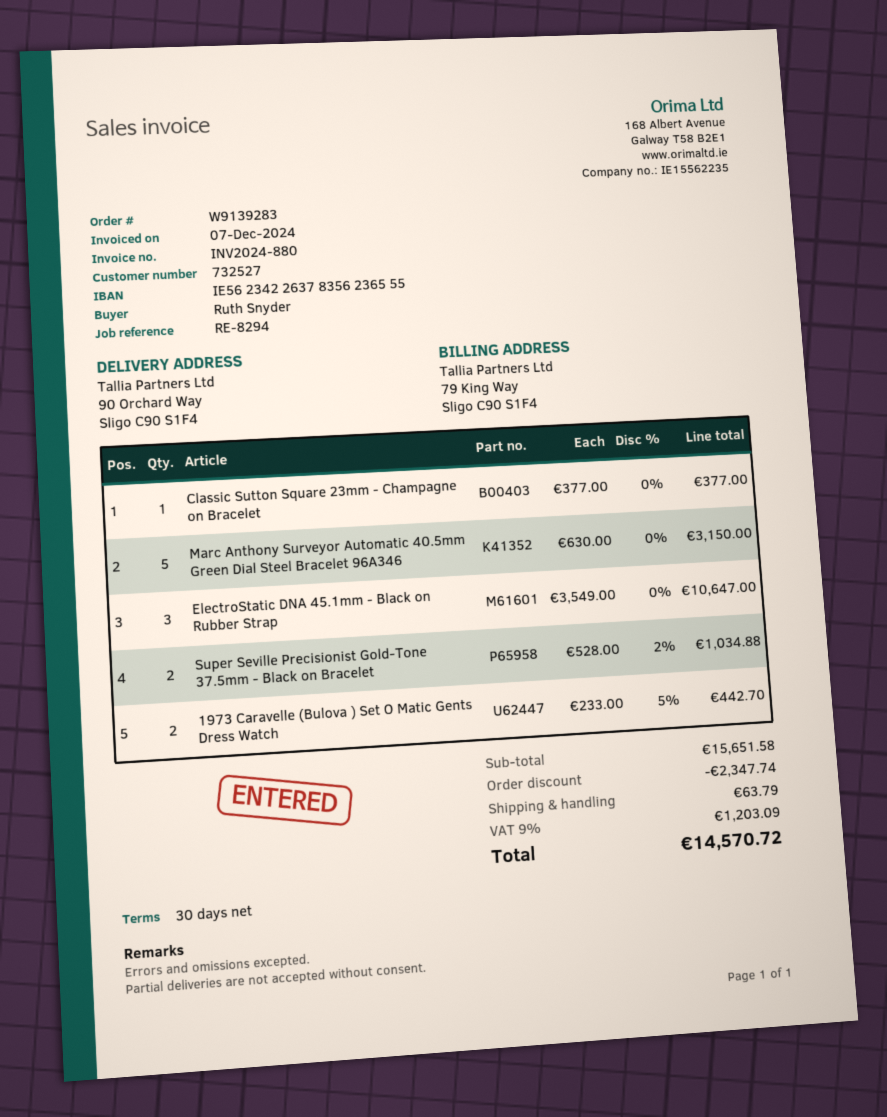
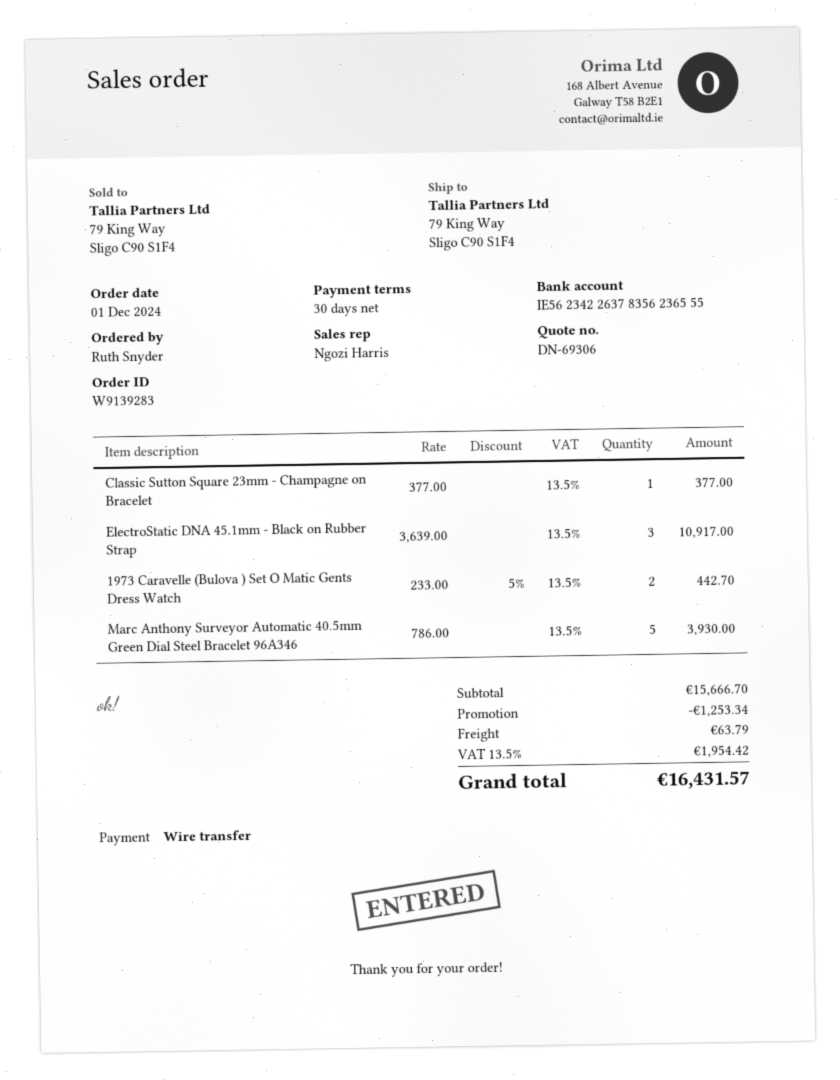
ship to: 90 Orchard Way, Sligo C90 S1F4 -> 79 King Way, Sligo C90 S1F4
Marc Anthony Surveyor Automatic 40.5mm Green Dial Steel Bracelet 96A346: 5 x 630.00 = 3150.00 -> 5 x 786.00 = 3930.00
ElectroStatic DNA 45.1mm - Black on Rubber Strap: 3 x 3549.00 = 10647.00 -> 3 x 3639.00 = 10917.00
Super Seville Precisionist Gold-Tone 37.5mm - Black on Bracelet: 2 x 528.00 - 2% = 1034.88 -> none
subtotal: 15651.58 -> 15666.70
discount: 2347.74 -> 1253.34
tax: 9% = 1203.09 -> 13.5% = 1954.42
total: 14570.72 -> 16431.57

